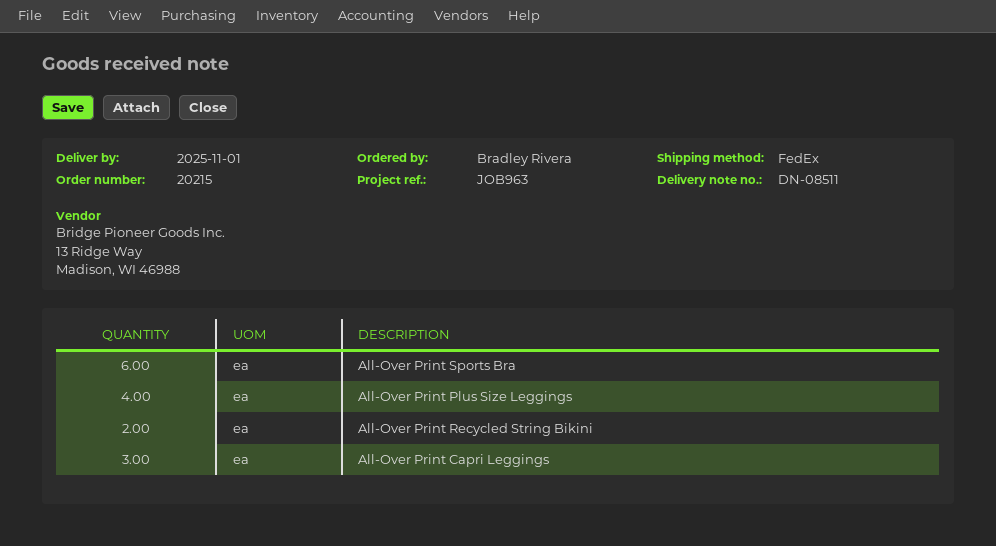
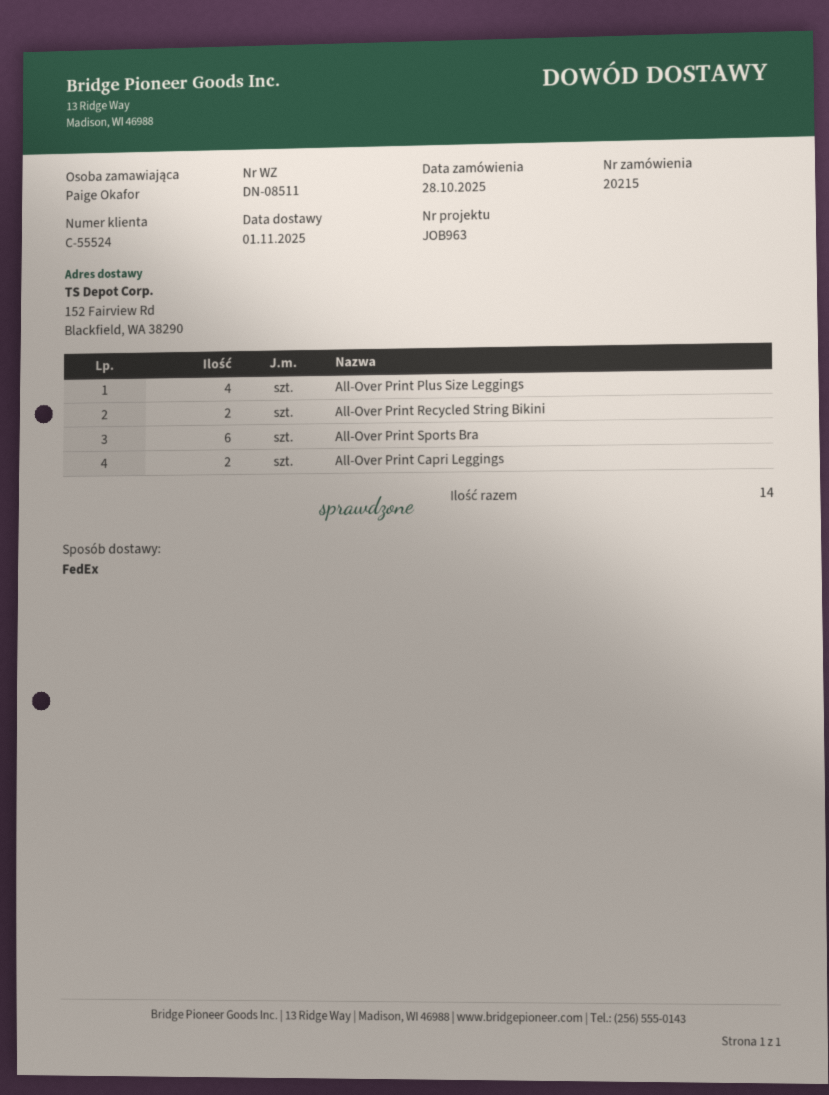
ordered by: Bradley Rivera -> Paige Okafor
All-Over Print Capri Leggings: 3 -> 2

